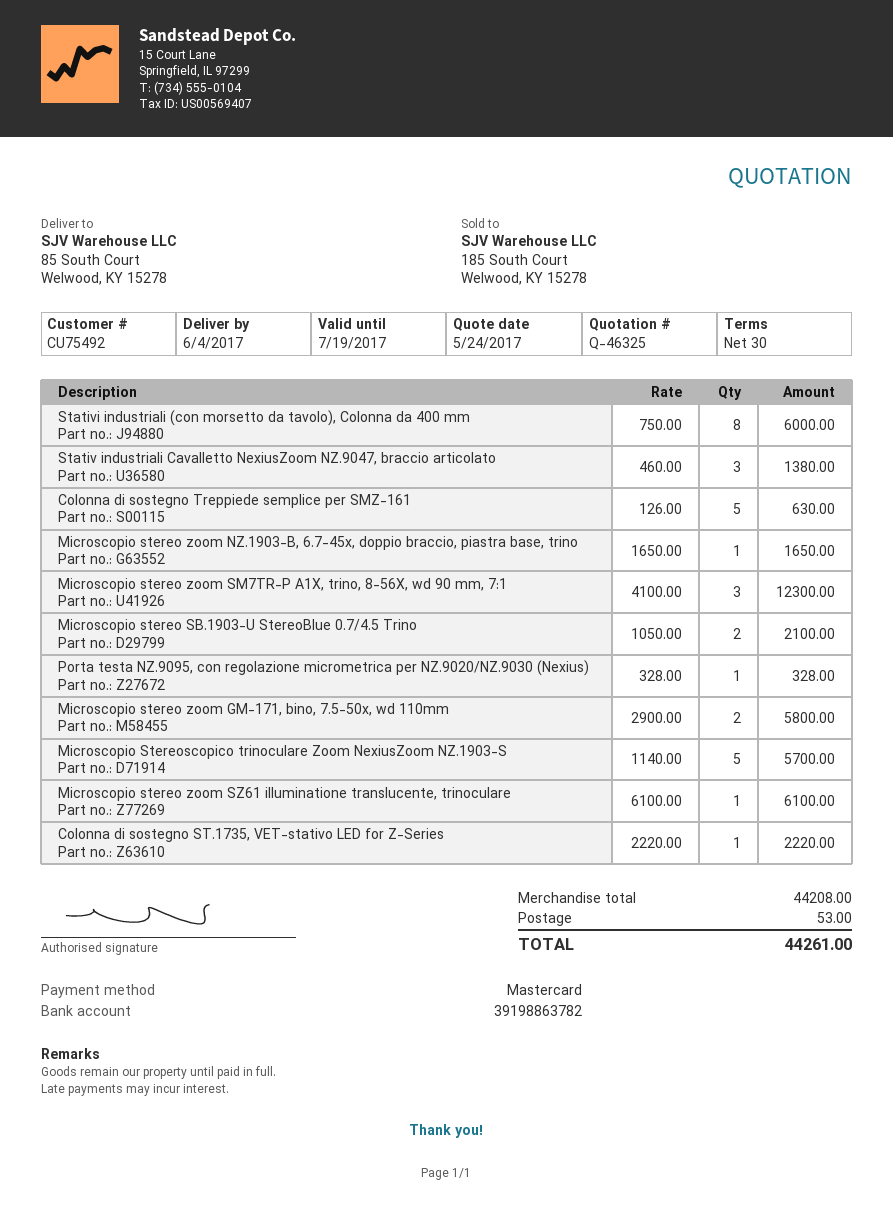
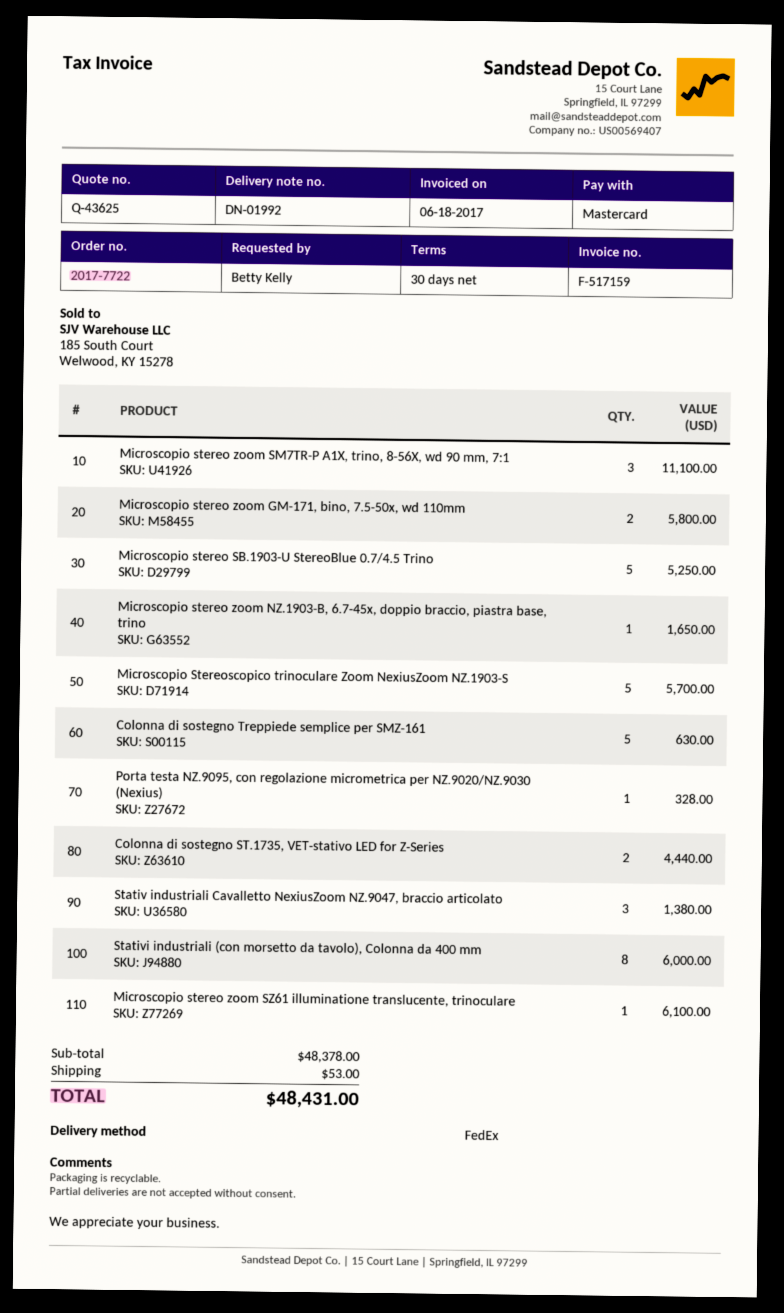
quote number: Q-46325 -> Q-43625
Microscopio stereo zoom SM7TR-P A1X, trino, 8-56X, wd 90 mm, 7:1: 3 for 12300.00 -> 3 for 11100.00
Microscopio stereo SB.1903-U StereoBlue 0.7/4.5 Trino: 2 for 2100.00 -> 5 for 5250.00
Colonna di sostegno ST.1735, VET-stativo LED for Z-Series: 1 for 2220.00 -> 2 for 4440.00
subtotal: 44208.00 -> 48378.00
total: 44261.00 -> 48431.00

